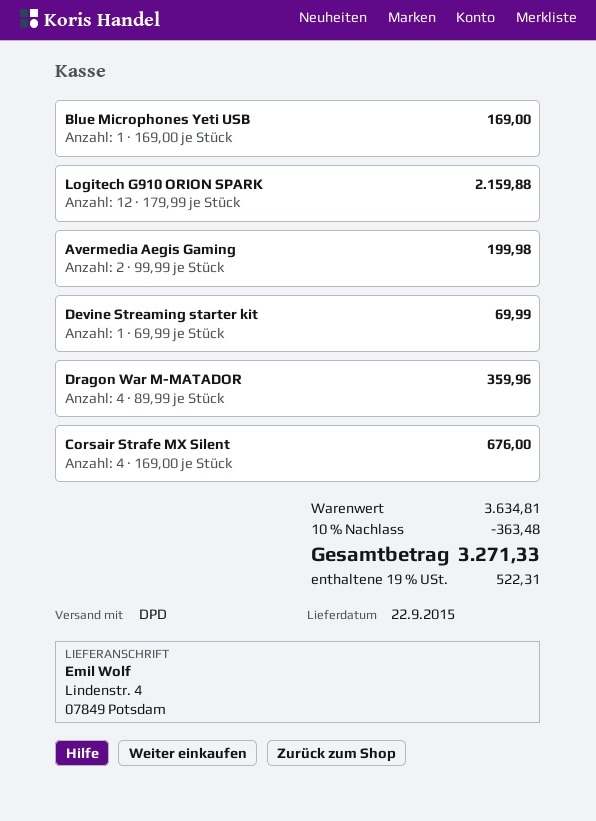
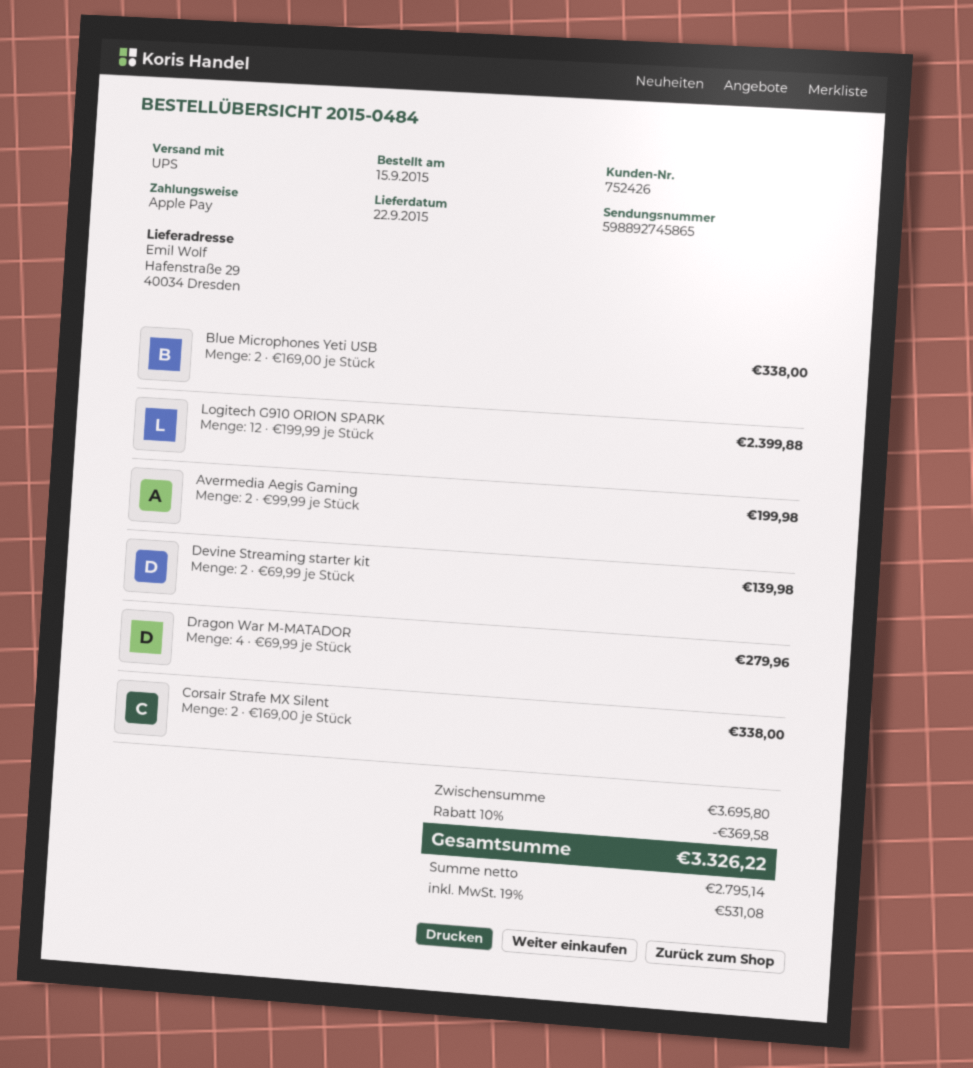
shipping method: DPD -> UPS
ship to: Lindenstr. 4, 07849 Potsdam -> Hafenstraße 29, 40034 Dresden
Blue Microphones Yeti USB: 1 x 169.00 = 169.00 -> 2 x 169.00 = 338.00
Logitech G910 ORION SPARK: 12 x 179.99 = 2159.88 -> 12 x 199.99 = 2399.88
Devine Streaming starter kit: 1 x 69.99 = 69.99 -> 2 x 69.99 = 139.98
Dragon War M-MATADOR: 4 x 89.99 = 359.96 -> 4 x 69.99 = 279.96
Corsair Strafe MX Silent: 4 x 169.00 = 676.00 -> 2 x 169.00 = 338.00
subtotal: 3634.81 -> 3695.80
discount: 10% = 363.48 -> 10% = 369.58
tax: 19% = 522.31 -> 19% = 531.08
total: 3271.33 -> 3326.22

